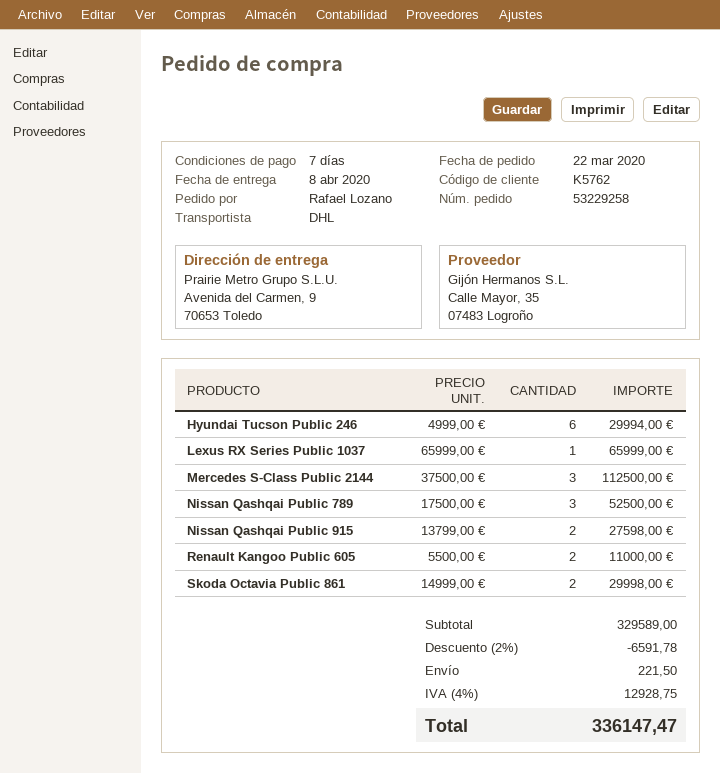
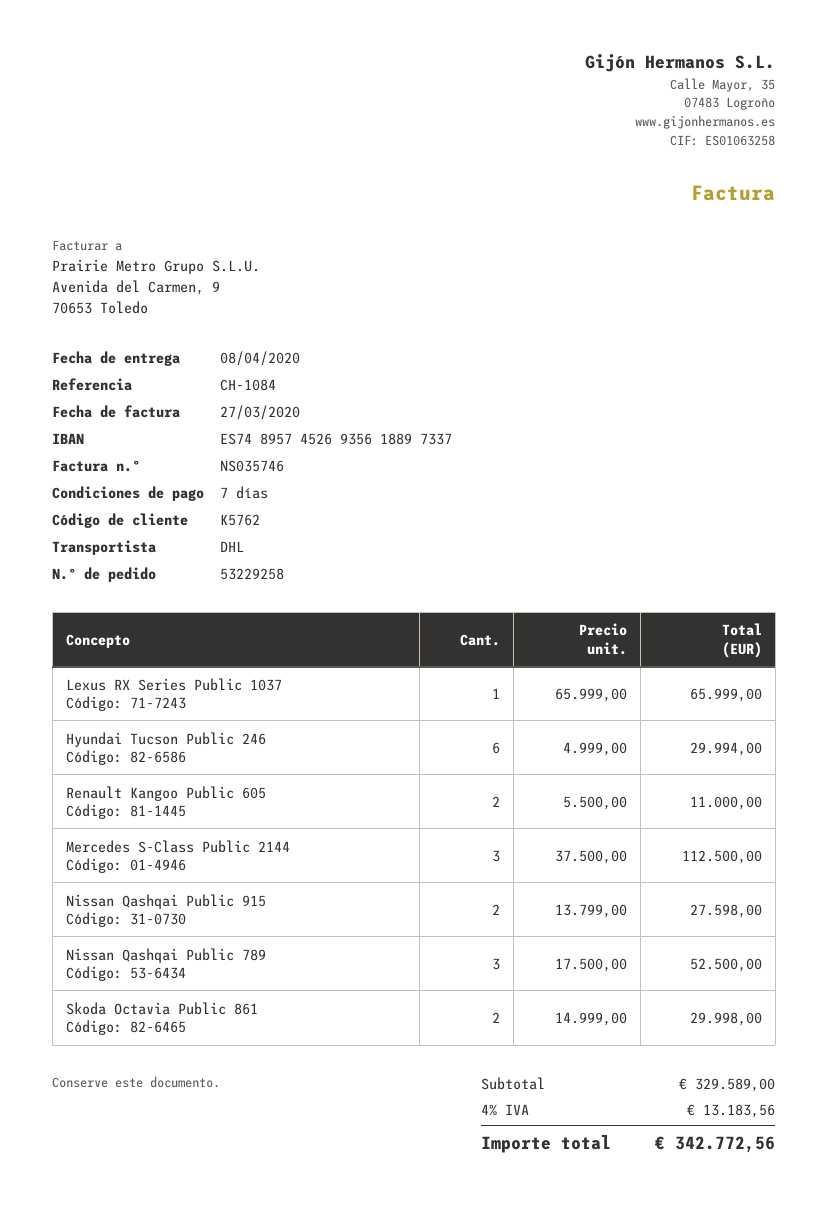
discount: 2% = 6591.78 -> none
shipping: 221.50 -> none
tax: 4% = 12928.75 -> 4% = 13183.56
total: 336147.47 -> 342772.56

